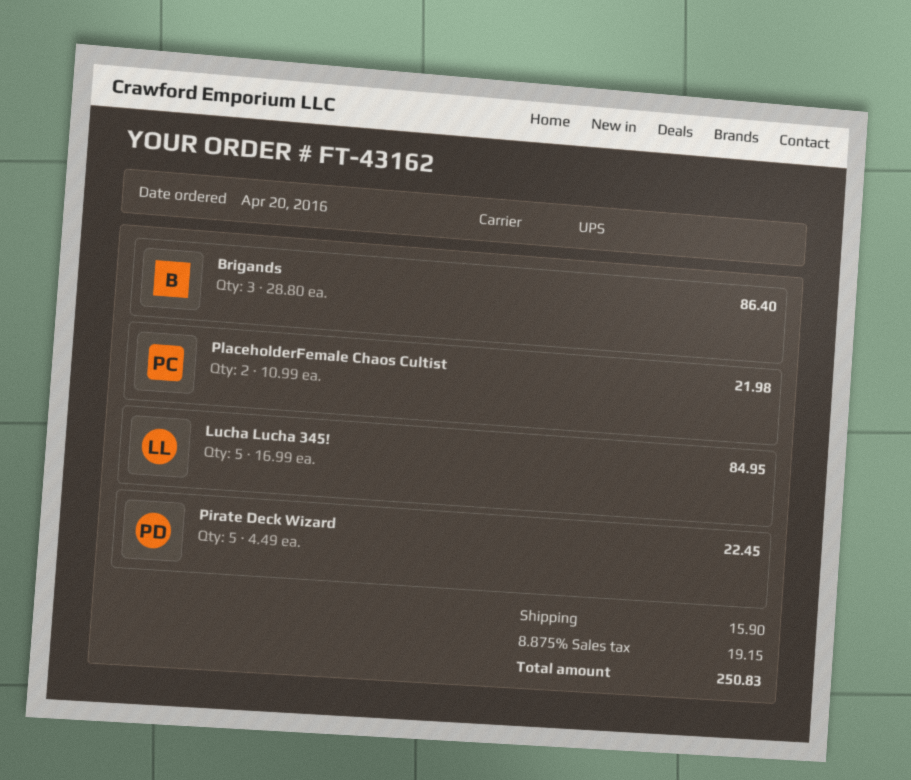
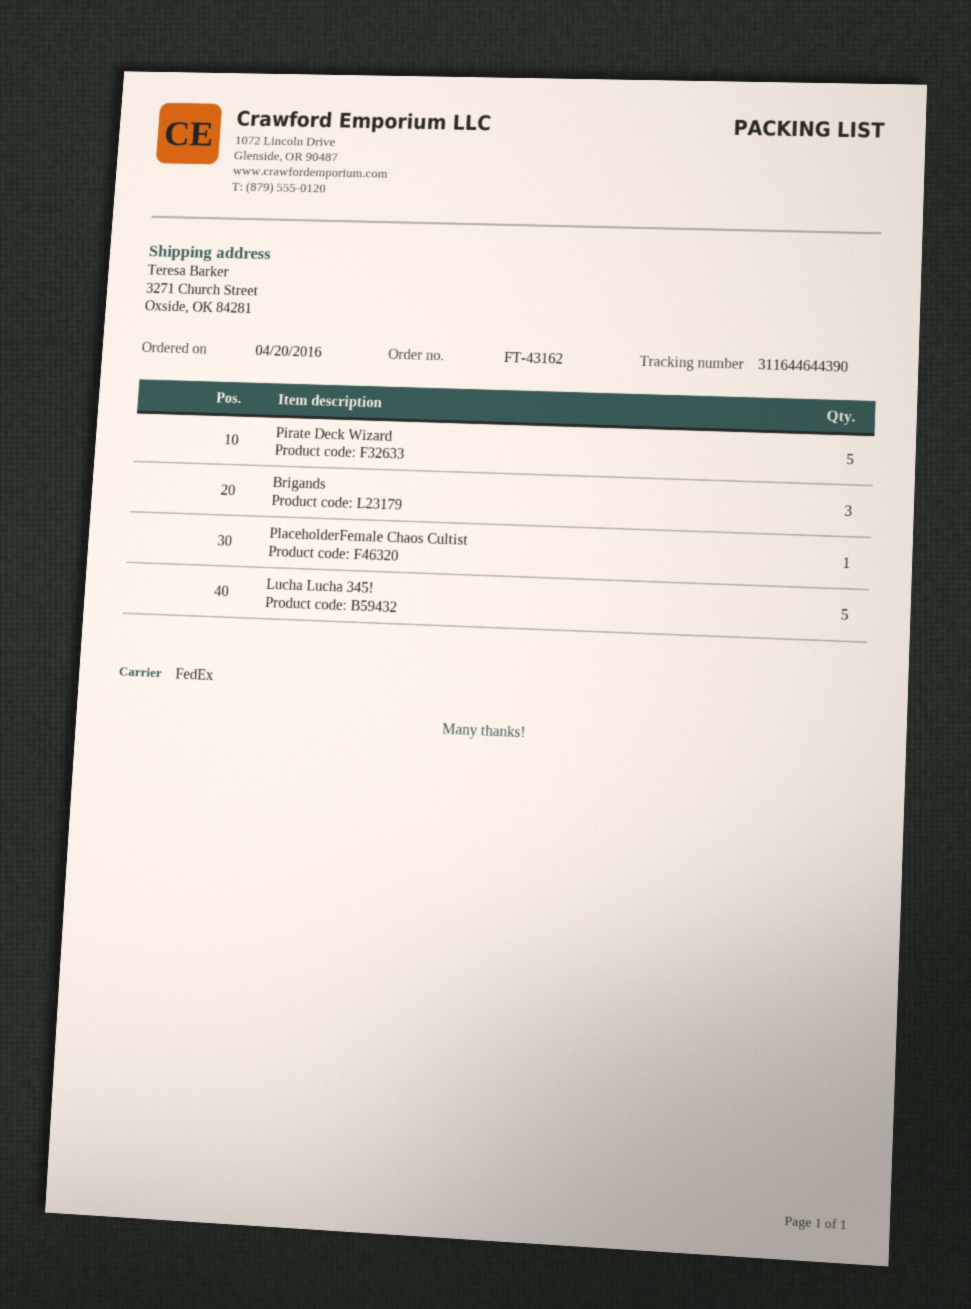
shipping method: UPS -> FedEx
PlaceholderFemale Chaos Cultist: 2 -> 1

